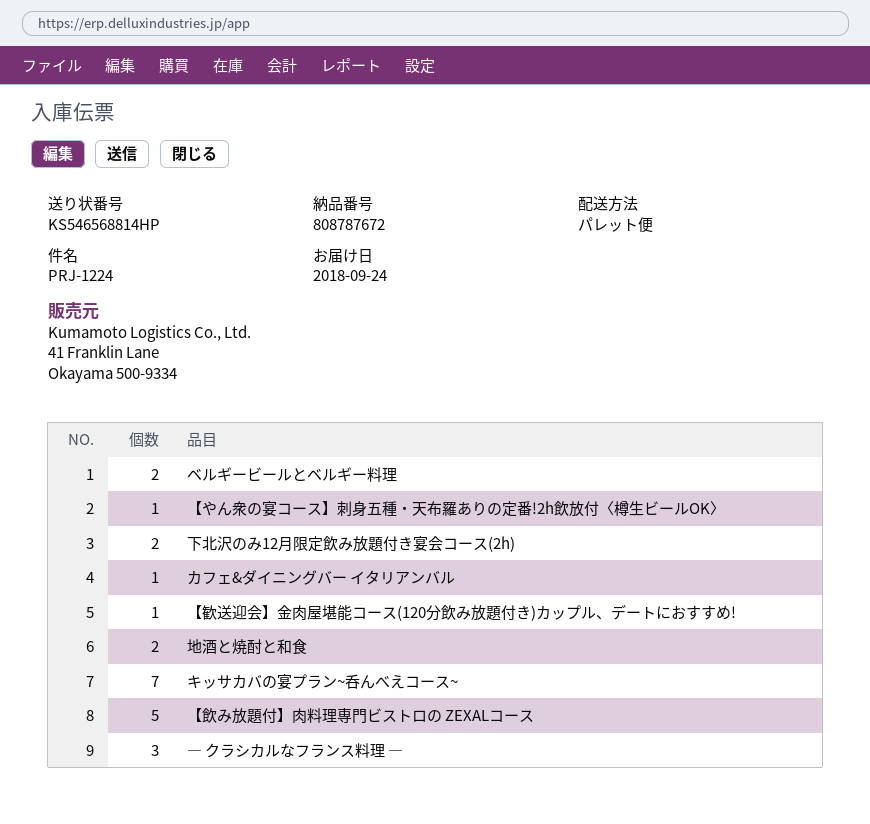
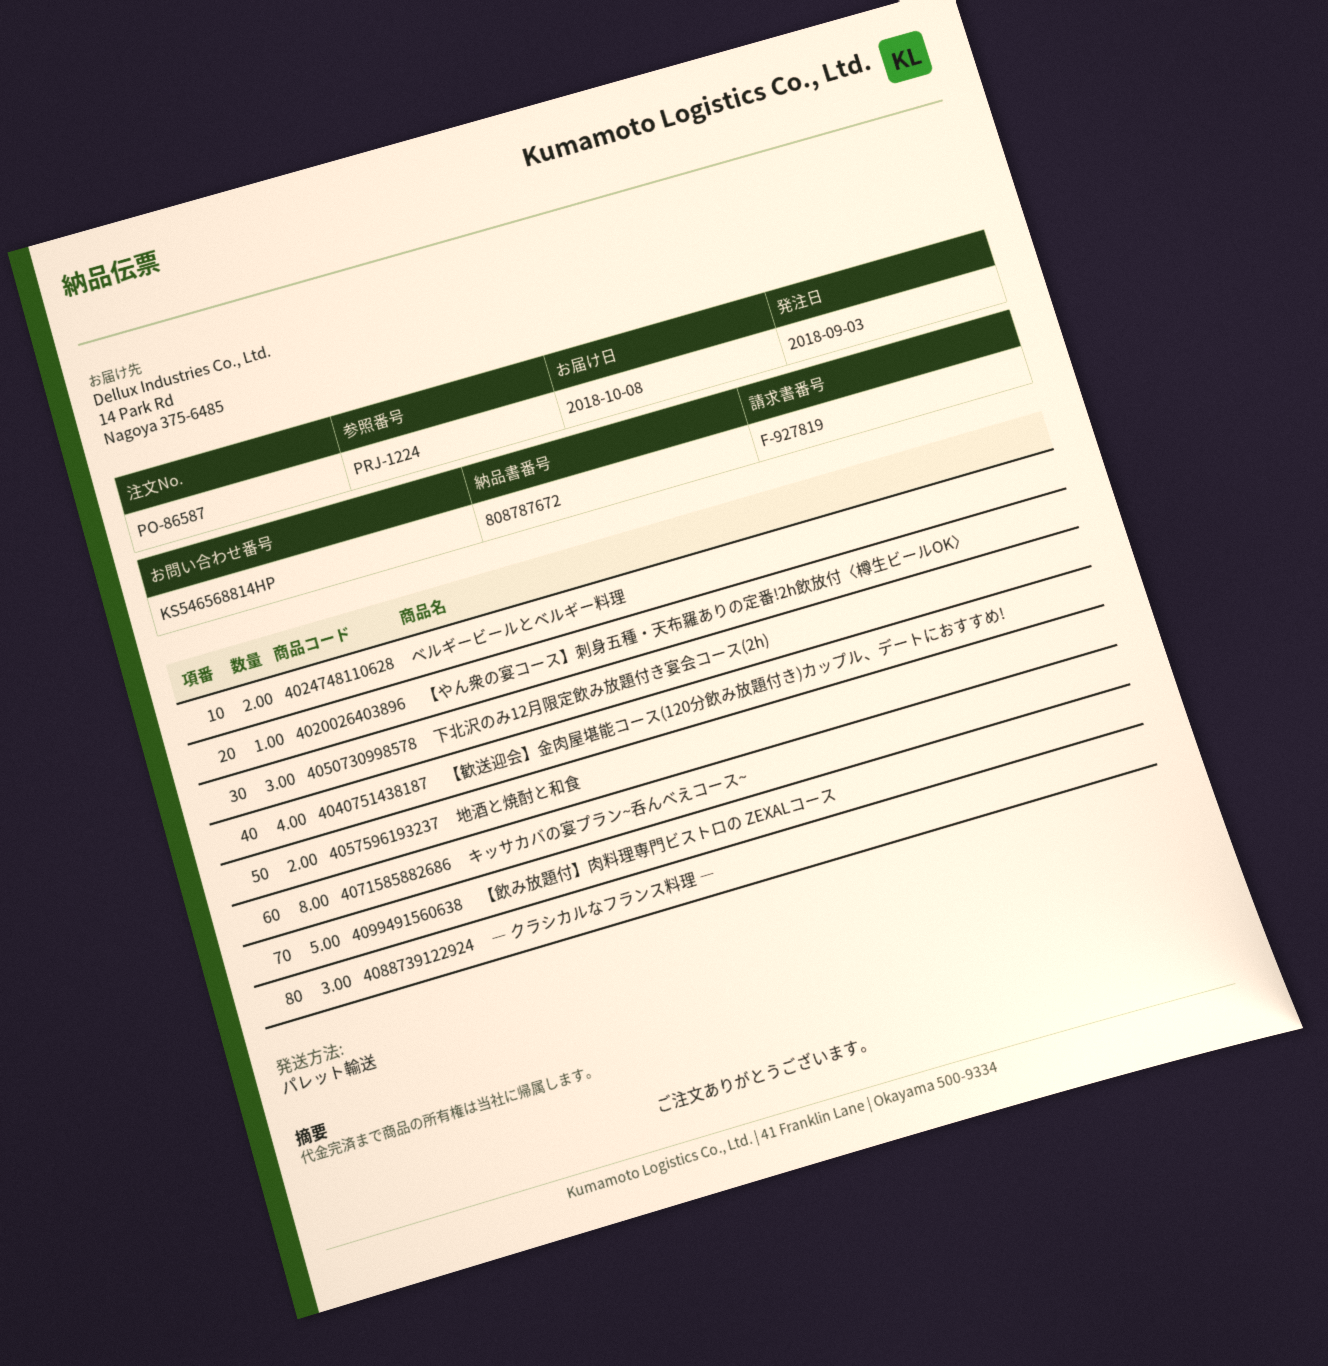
delivery date: 2018-09-24 -> 2018-10-08
下北沢のみ12月限定飲み放題付き宴会コース(2h): 2 -> 3
カフェ&ダイニングバー イタリアンバル: 1 -> none
【歓送迎会】金肉屋堪能コース(120分飲み放題付き)カップル、デートにおすすめ!: 1 -> 4
キッサカバの宴プラン~呑んべえコース~: 7 -> 8

